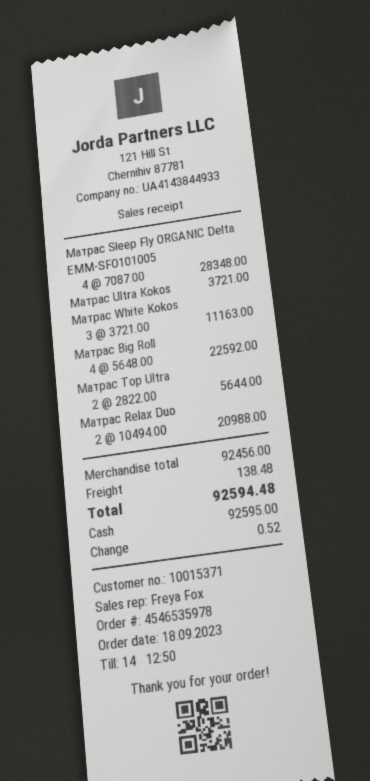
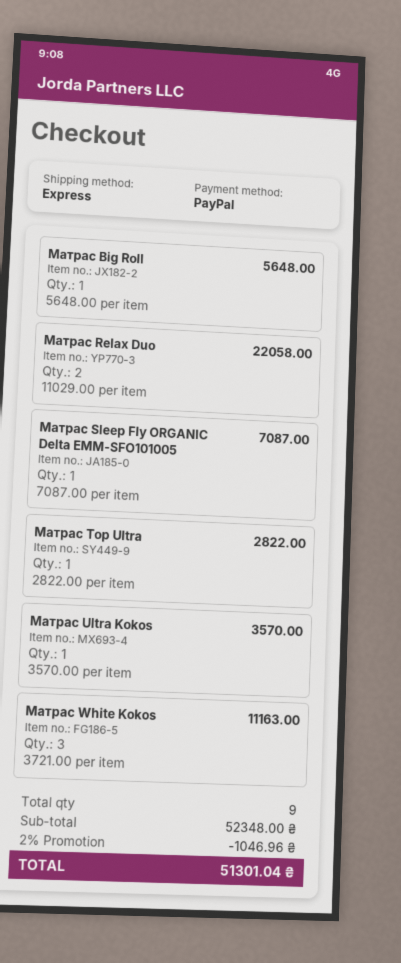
payment method: cash -> PayPal
Матрас Sleep Fly ORGANIC Delta EMM-SFO101005: 4 x 7087.00 = 28348.00 -> 1 x 7087.00 = 7087.00
Матрас Ultra Kokos: 1 x 3721.00 = 3721.00 -> 1 x 3570.00 = 3570.00
Матрас Big Roll: 4 x 5648.00 = 22592.00 -> 1 x 5648.00 = 5648.00
Матрас Top Ultra: 2 x 2822.00 = 5644.00 -> 1 x 2822.00 = 2822.00
Матрас Relax Duo: 2 x 10494.00 = 20988.00 -> 2 x 11029.00 = 22058.00
subtotal: 92456.00 -> 52348.00
discount: none -> 2% = 1046.96
shipping: 138.48 -> none
total: 92594.48 -> 51301.04

